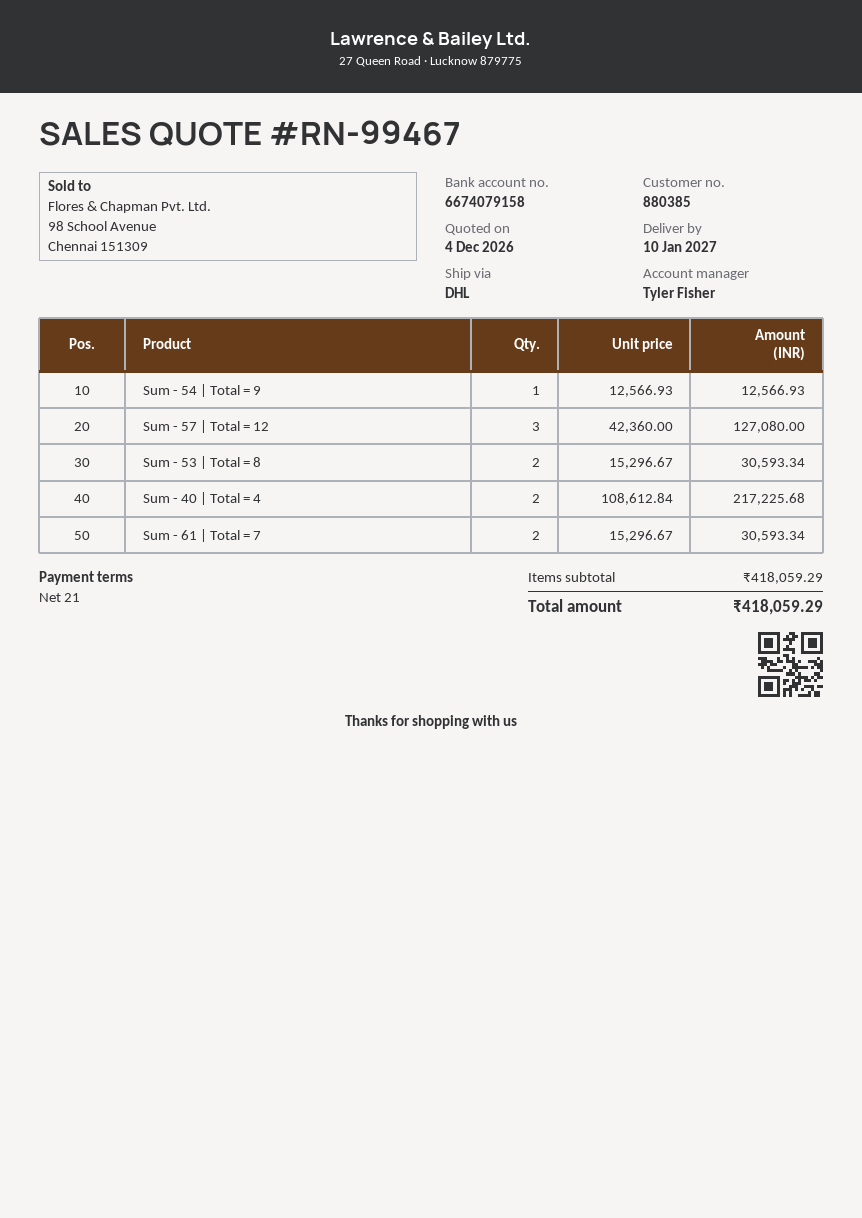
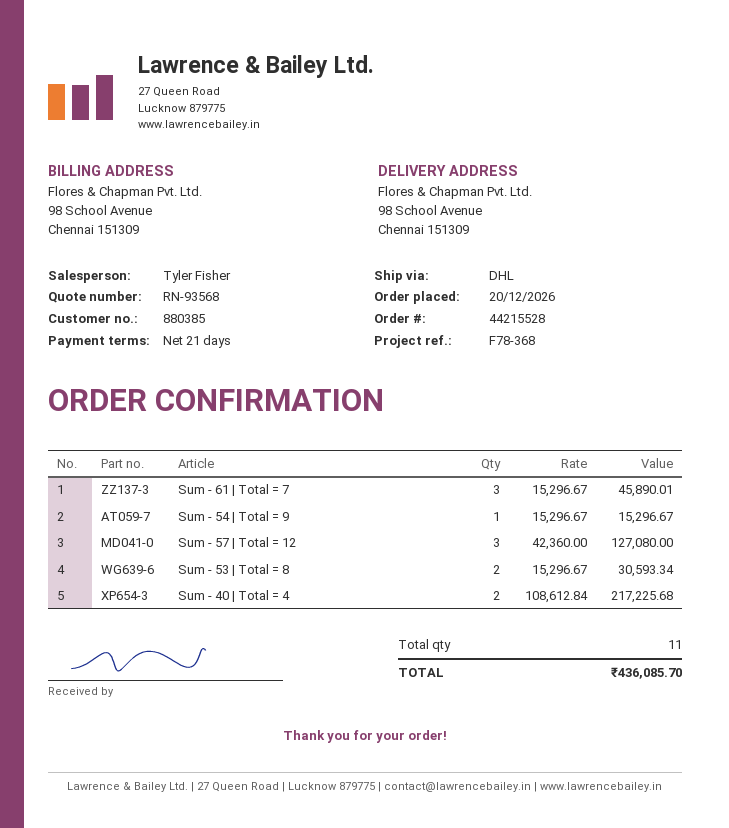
quote number: RN-99467 -> RN-93568
Sum - 54 | Total = 9: 1 x 12566.93 = 12566.93 -> 1 x 15296.67 = 15296.67
Sum - 61 | Total = 7: 2 x 15296.67 = 30593.34 -> 3 x 15296.67 = 45890.01
total: 418059.29 -> 436085.70

